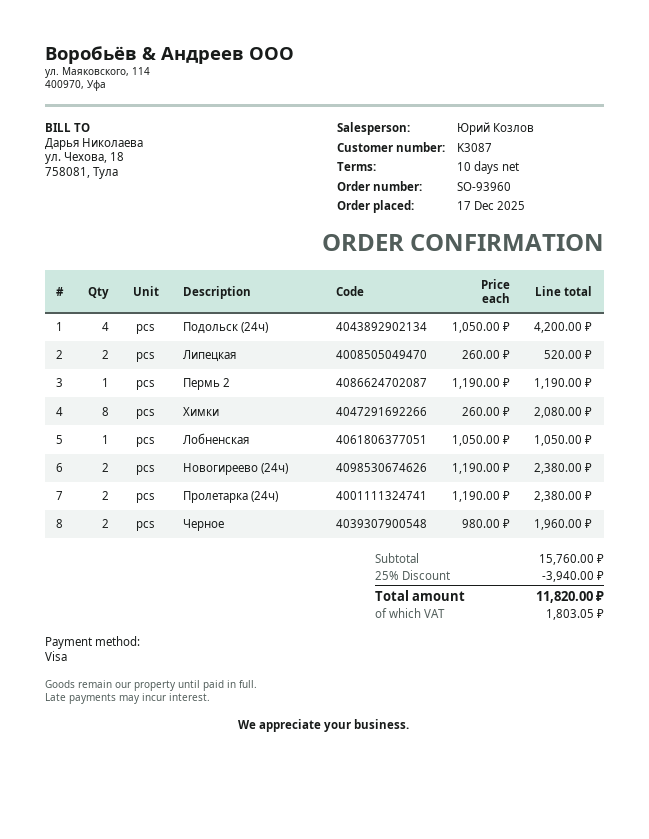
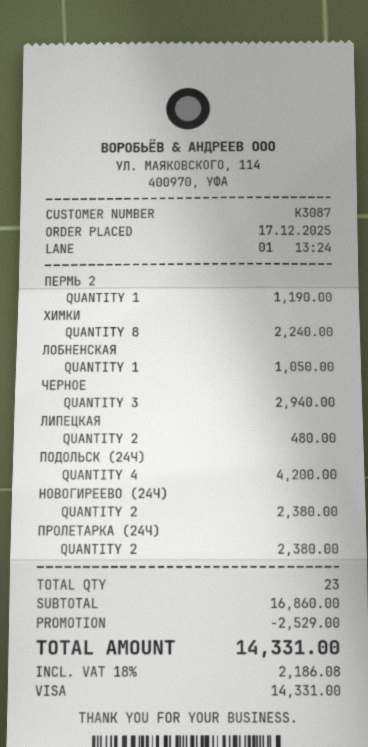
Липецкая: 2 for 520.00 -> 2 for 480.00
Химки: 8 for 2080.00 -> 8 for 2240.00
Черное: 2 for 1960.00 -> 3 for 2940.00
subtotal: 15760.00 -> 16860.00
discount: 3940.00 -> 2529.00
tax: 1803.05 -> 2186.08
total: 11820.00 -> 14331.00

